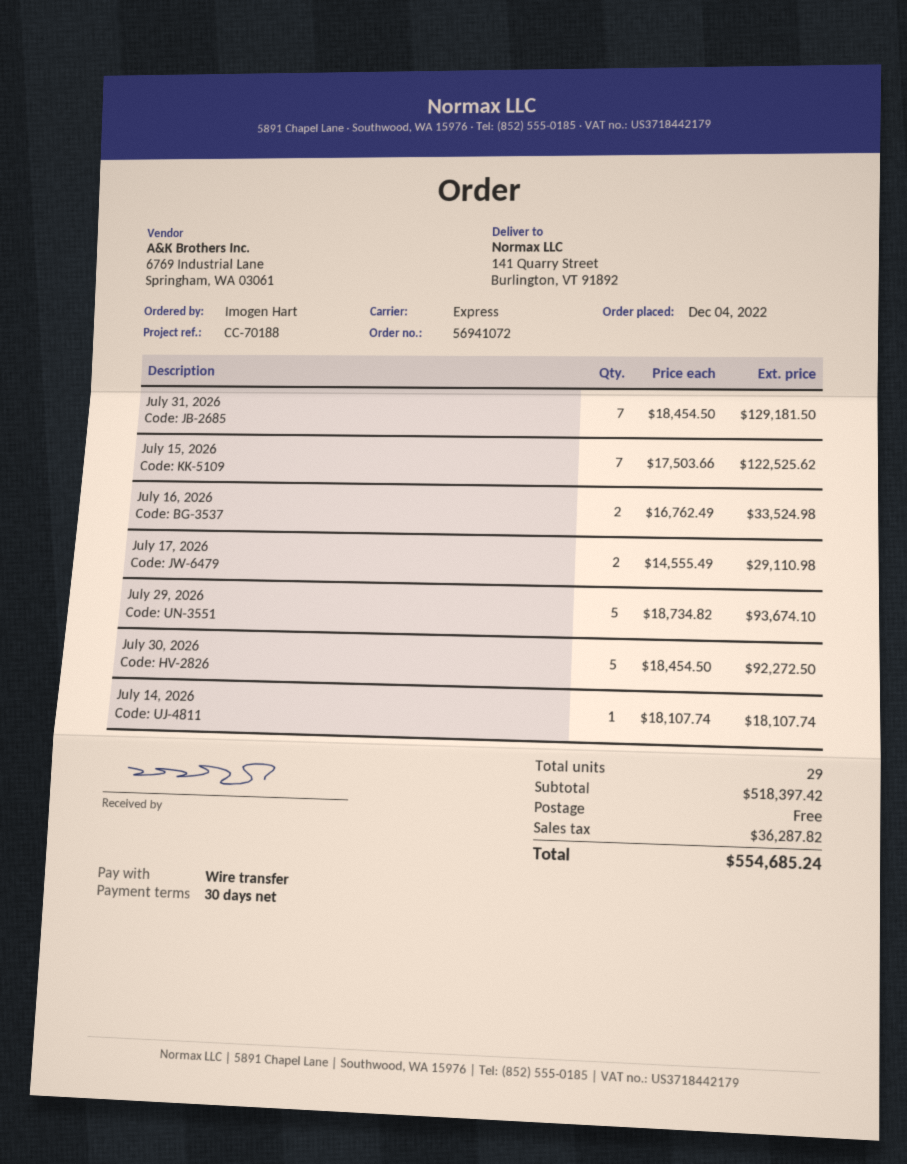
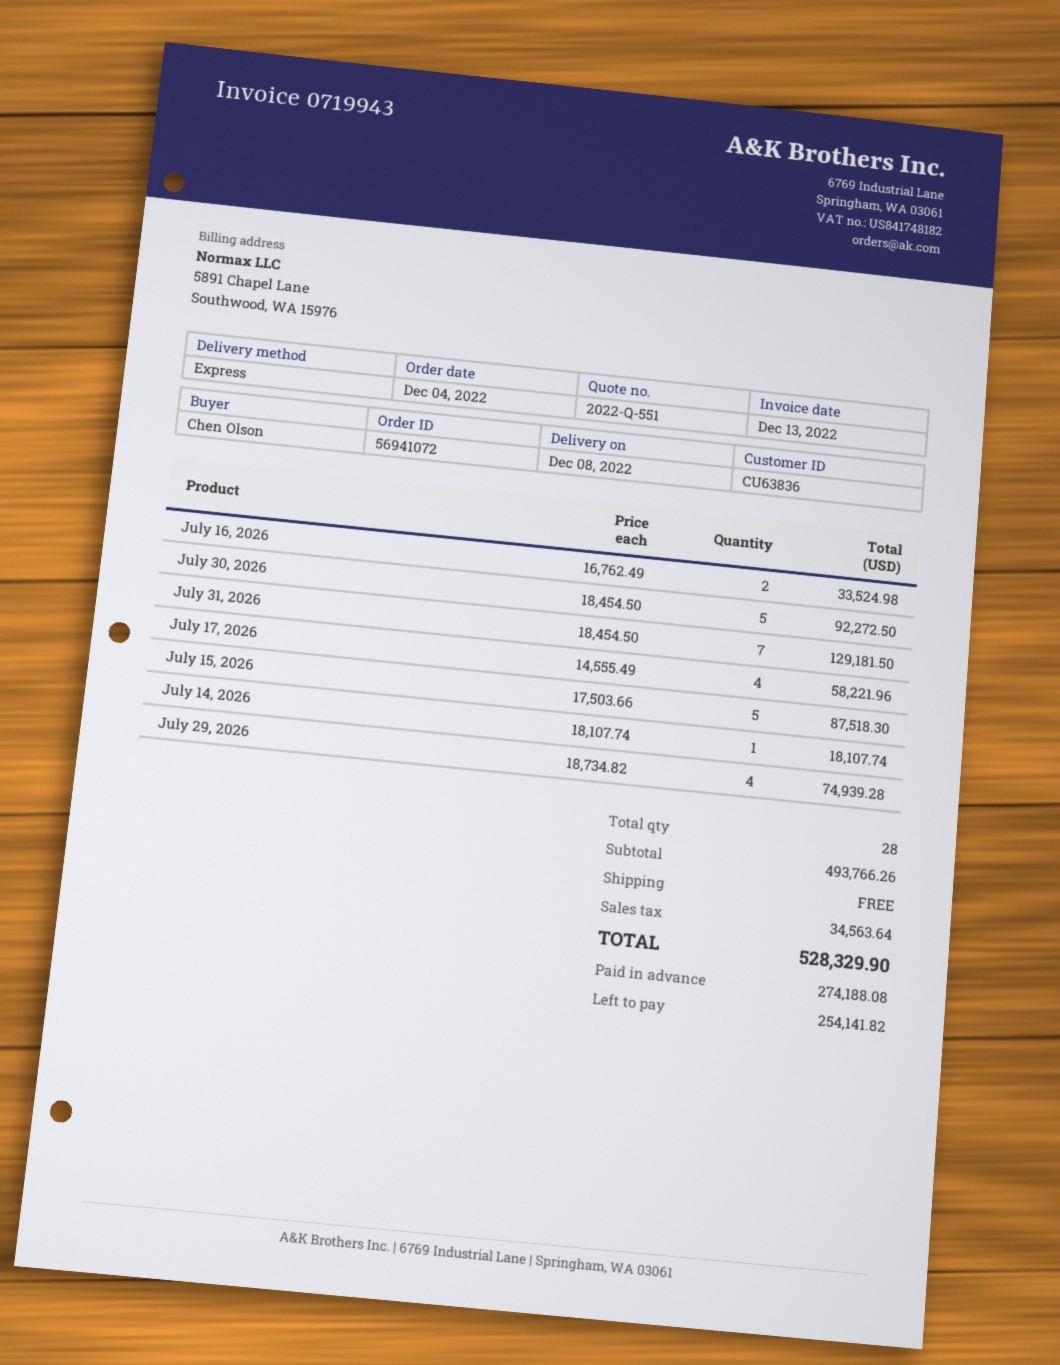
ordered by: Imogen Hart -> Chen Olson
July 15, 2026: 7 x 17503.66 = 122525.62 -> 5 x 17503.66 = 87518.30
July 17, 2026: 2 x 14555.49 = 29110.98 -> 4 x 14555.49 = 58221.96
July 29, 2026: 5 x 18734.82 = 93674.10 -> 4 x 18734.82 = 74939.28
total quantity: 29 -> 28
subtotal: 518397.42 -> 493766.26
tax: 36287.82 -> 34563.64
total: 554685.24 -> 528329.90

